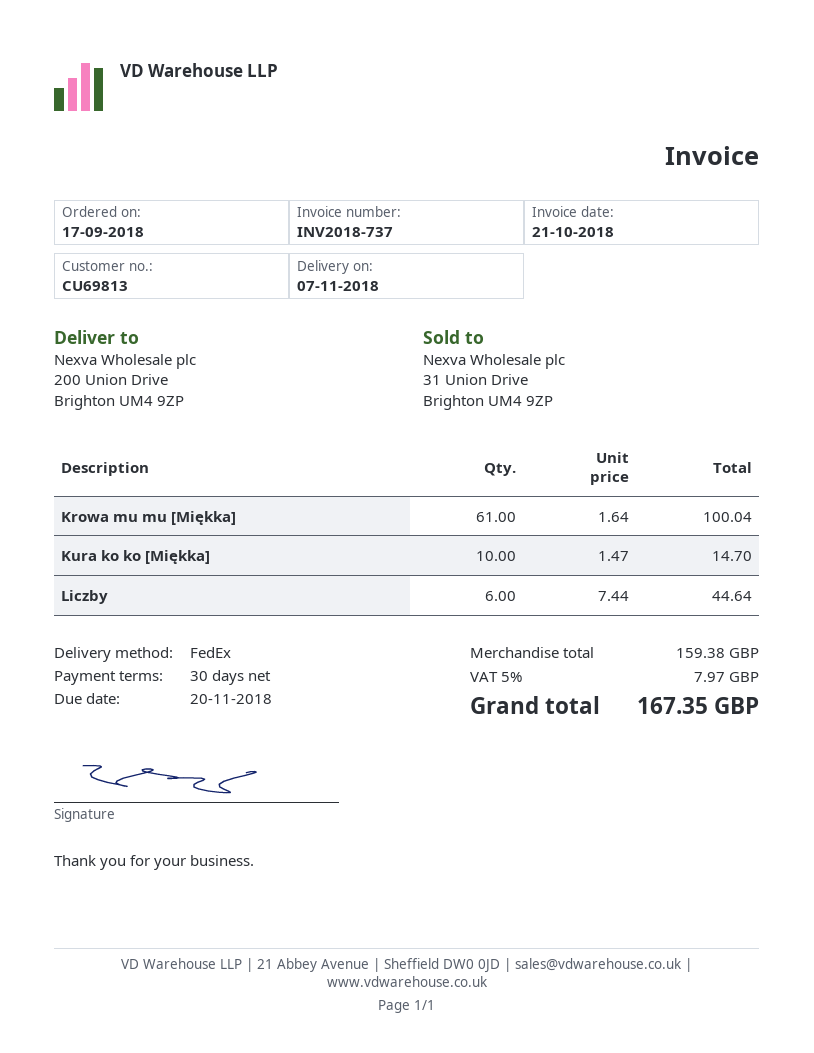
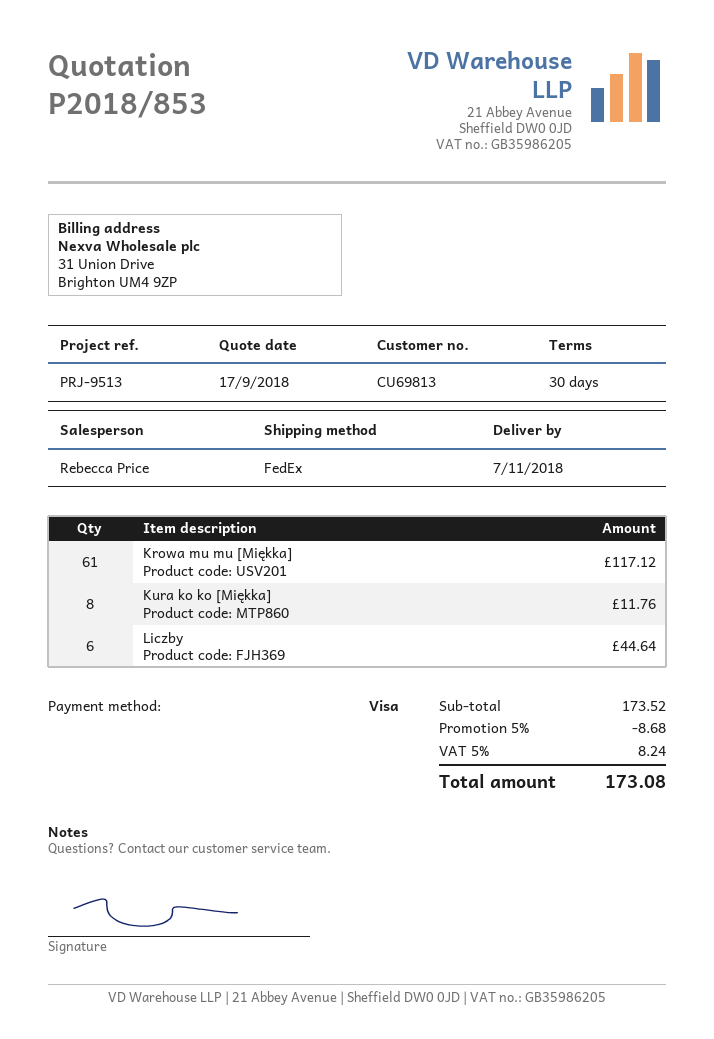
Krowa mu mu [Miękka]: 61 for 100.04 -> 61 for 117.12
Kura ko ko [Miękka]: 10 for 14.70 -> 8 for 11.76
subtotal: 159.38 -> 173.52
discount: none -> 5% = 8.68
tax: 5% = 7.97 -> 5% = 8.24
total: 167.35 -> 173.08

